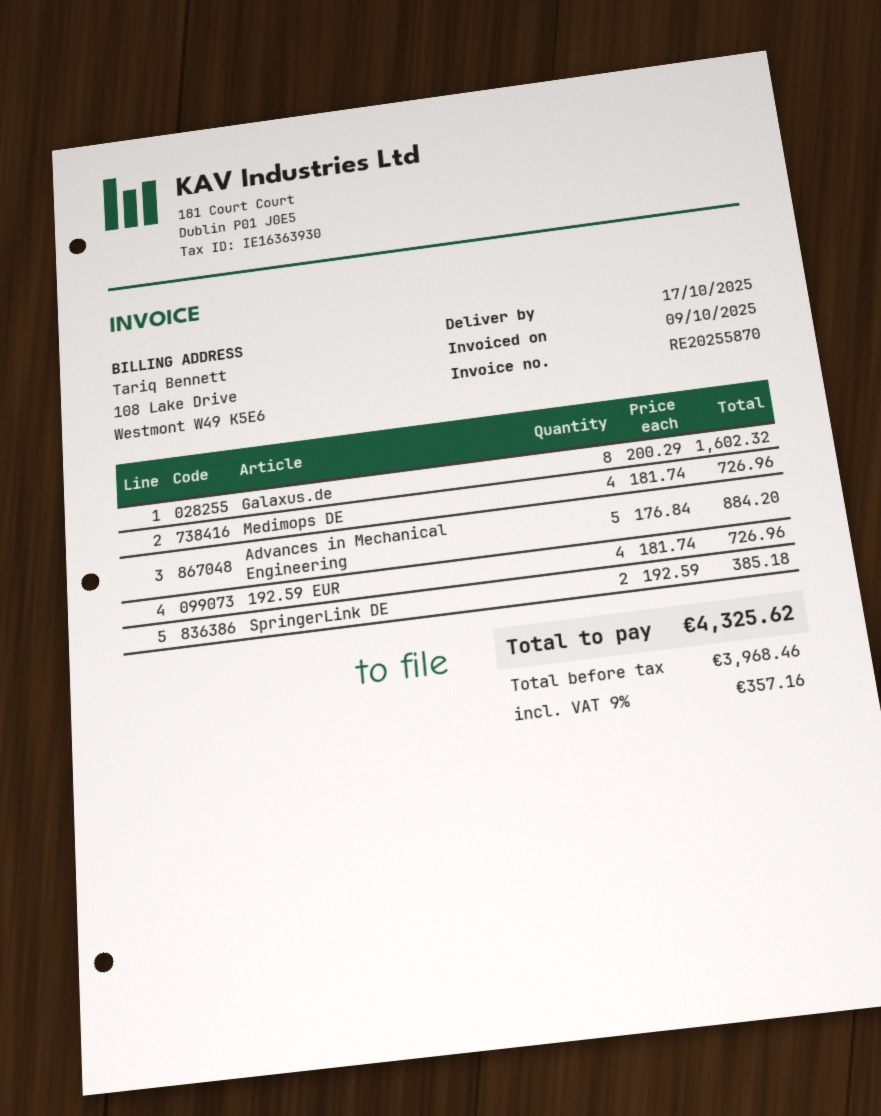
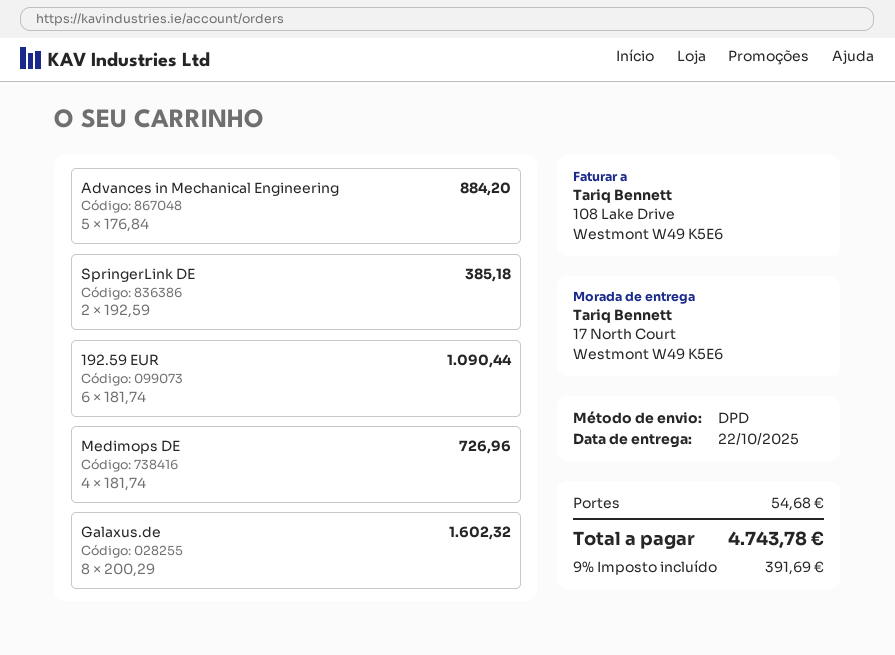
delivery date: 2025-10-17 -> 2025-10-22
192.59 EUR: 4 x 181.74 = 726.96 -> 6 x 181.74 = 1090.44
shipping: none -> 54.68
tax: 9% = 357.16 -> 9% = 391.69
total: 4325.62 -> 4743.78

